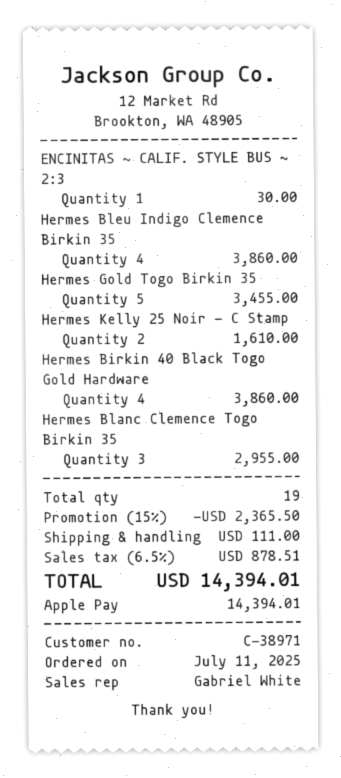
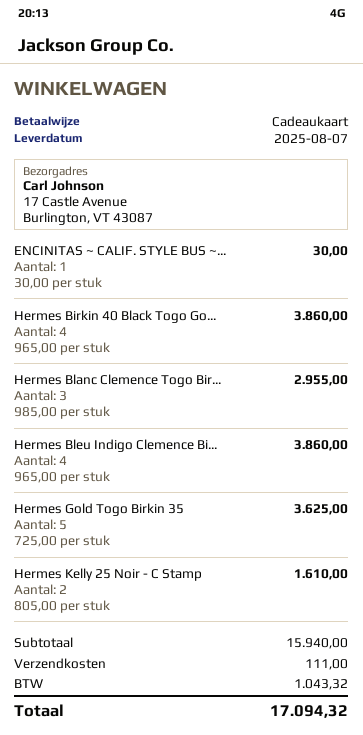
payment method: Apple Pay -> gift card
Hermes Gold Togo Birkin 35: 5 for 3455.00 -> 5 for 3625.00
discount: 15% = 2365.50 -> none
tax: 878.51 -> 1043.32
total: 14394.01 -> 17094.32

